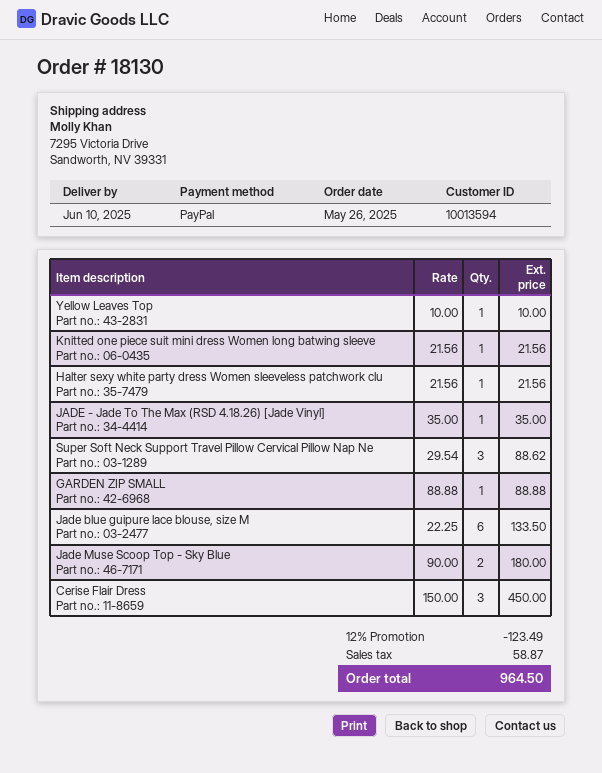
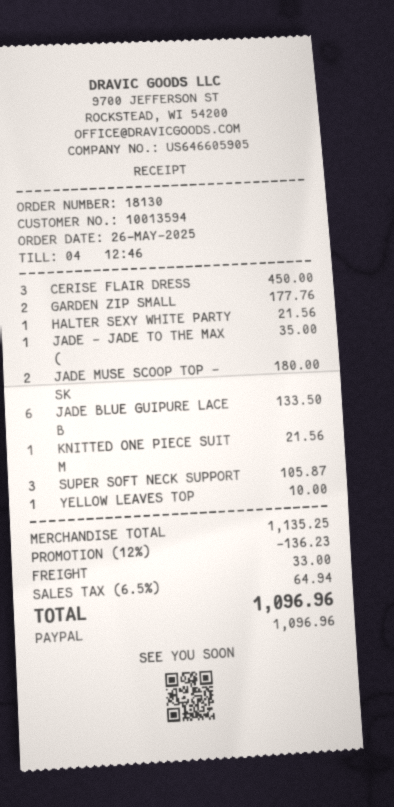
Super Soft Neck Support Travel Pillow Cervical Pillow Nap Ne: 3 for 88.62 -> 3 for 105.87
GARDEN ZIP SMALL: 1 for 88.88 -> 2 for 177.76
discount: 12% = 123.49 -> 12% = 136.23
shipping: none -> 33.00
tax: 58.87 -> 64.94
total: 964.50 -> 1096.96

